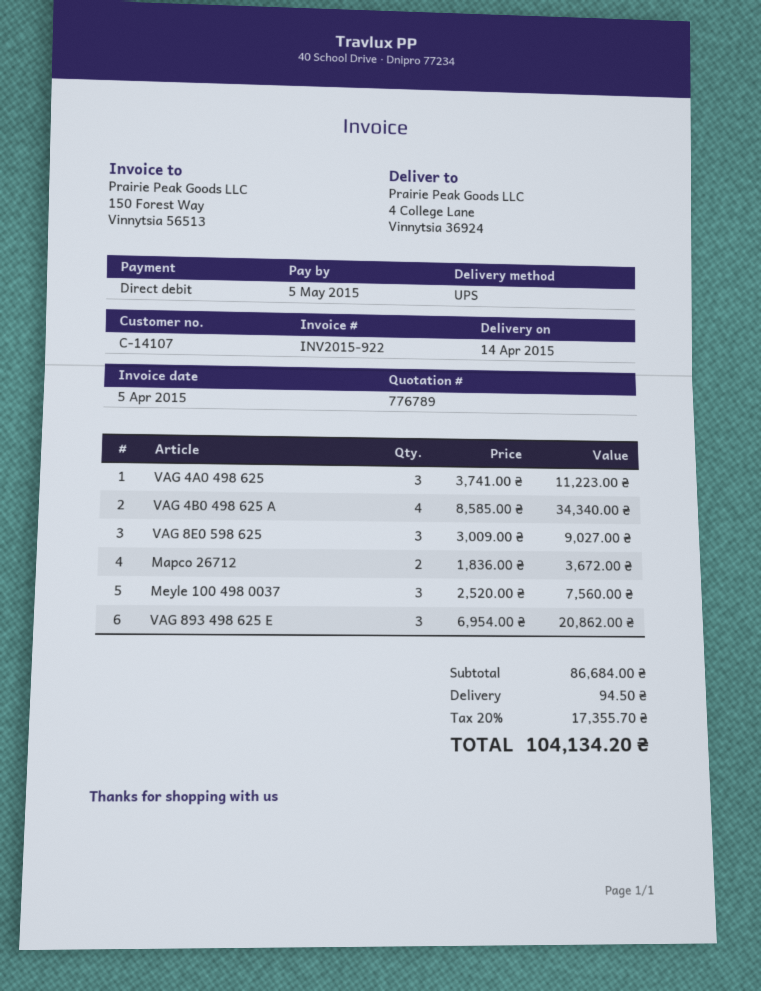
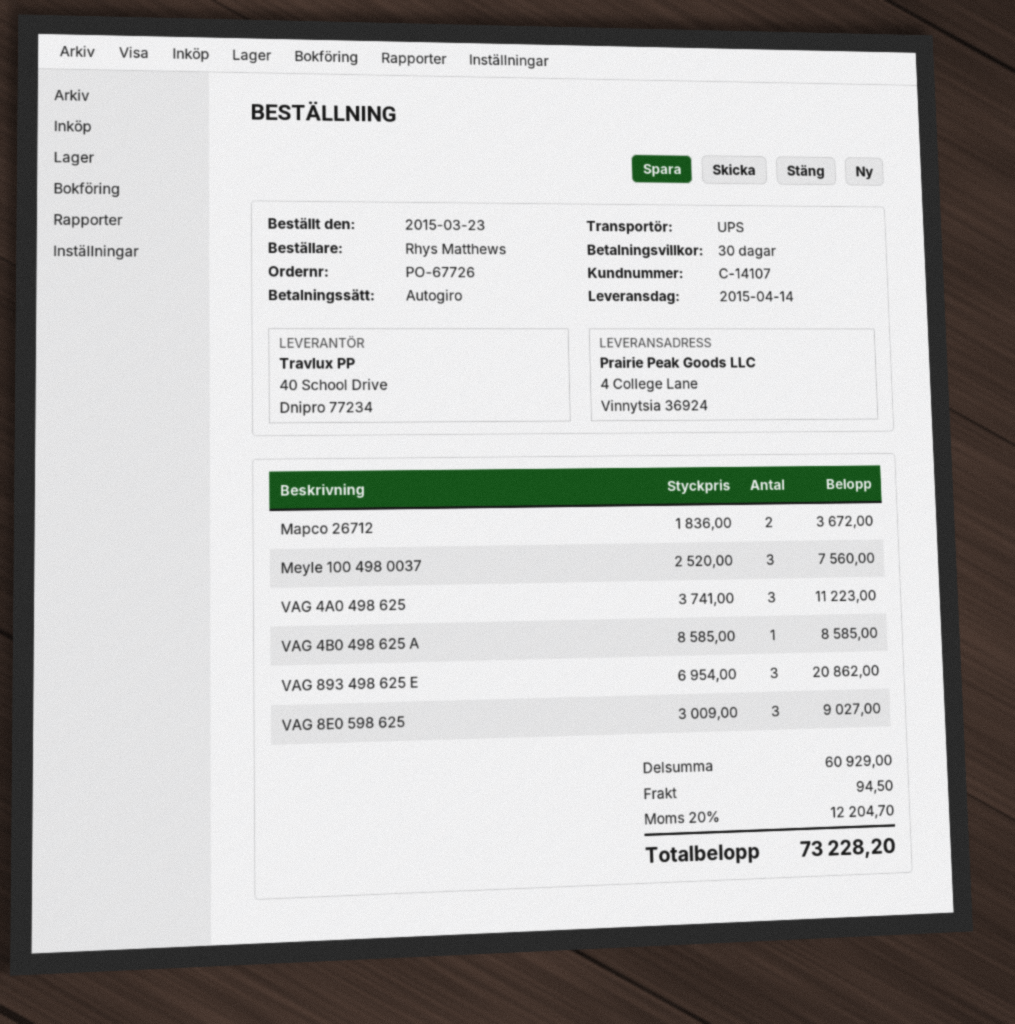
VAG 4B0 498 625 A: 4 x 8585.00 = 34340.00 -> 1 x 8585.00 = 8585.00
subtotal: 86684.00 -> 60929.00
tax: 20% = 17355.70 -> 20% = 12204.70
total: 104134.20 -> 73228.20

